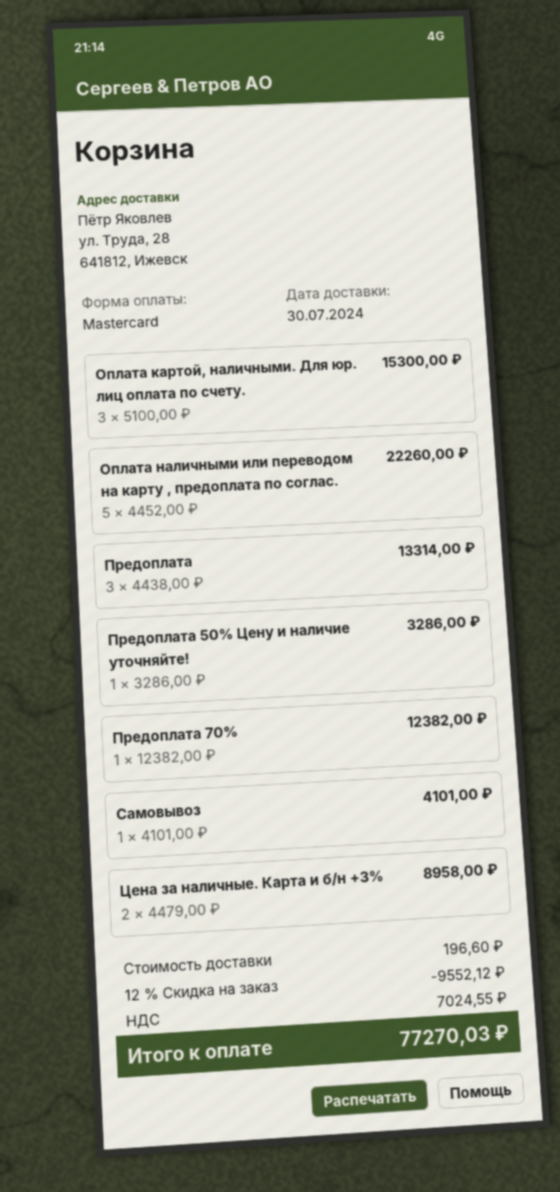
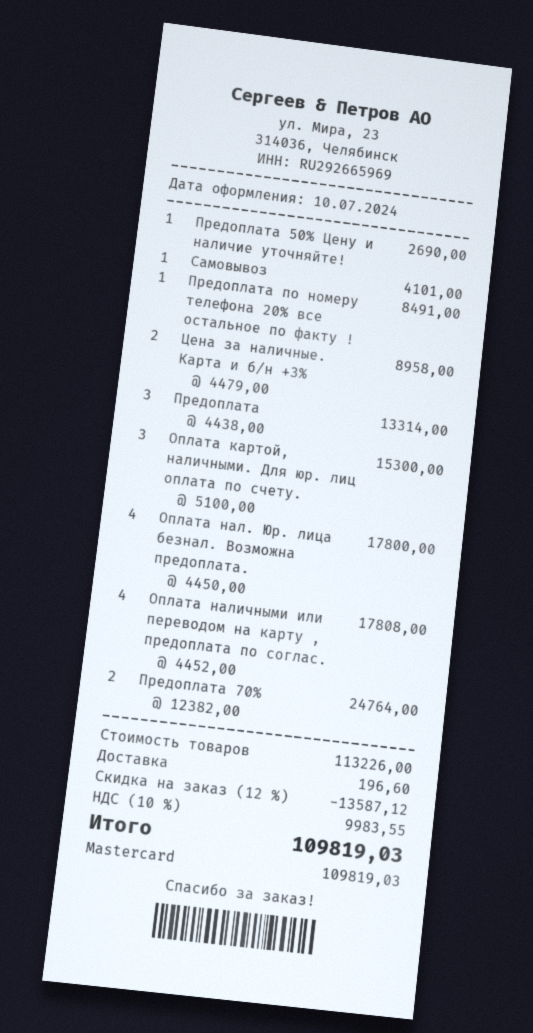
Оплата наличными или переводом на карту , предоплата по соглас.: 5 x 4452.00 = 22260.00 -> 4 x 4452.00 = 17808.00
Предоплата 50% Цену и наличие уточняйте!: 1 x 3286.00 = 3286.00 -> 1 x 2690.00 = 2690.00
Предоплата 70%: 1 x 12382.00 = 12382.00 -> 2 x 12382.00 = 24764.00
Предоплата по номеру телефона 20% все остальное по факту !: none -> 1 x 8491.00 = 8491.00
Оплата нал. Юр. лица безнал. Возможна предоплата.: none -> 4 x 4450.00 = 17800.00
discount: 12% = 9552.12 -> 12% = 13587.12
tax: 7024.55 -> 9983.55
total: 77270.03 -> 109819.03

